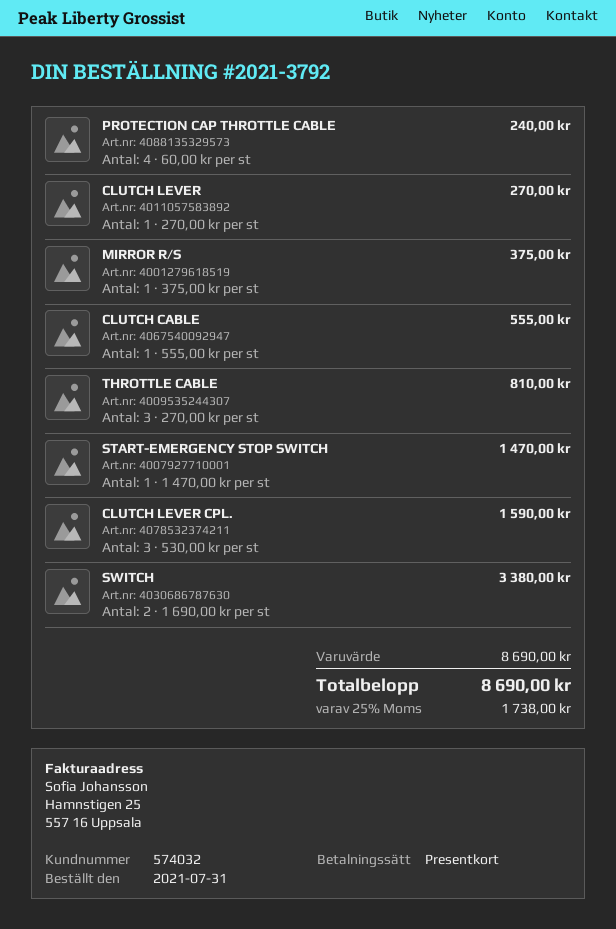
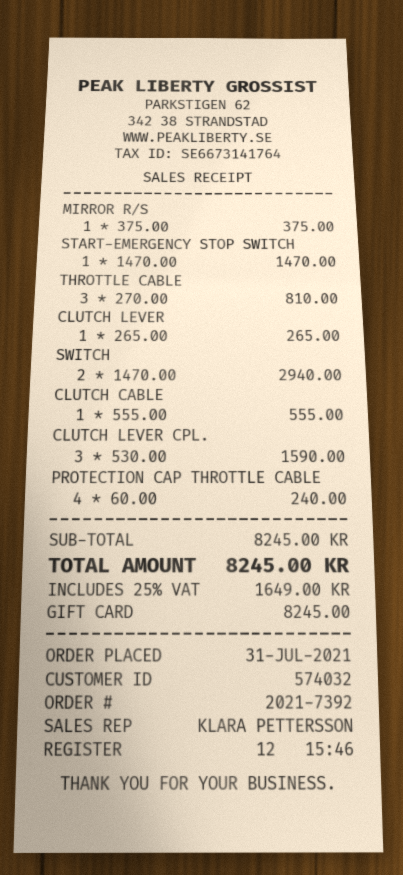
order number: 2021-3792 -> 2021-7392
CLUTCH LEVER: 1 x 270.00 = 270.00 -> 1 x 265.00 = 265.00
SWITCH: 2 x 1690.00 = 3380.00 -> 2 x 1470.00 = 2940.00
subtotal: 8690.00 -> 8245.00
tax: 25% = 1738.00 -> 25% = 1649.00
total: 8690.00 -> 8245.00

